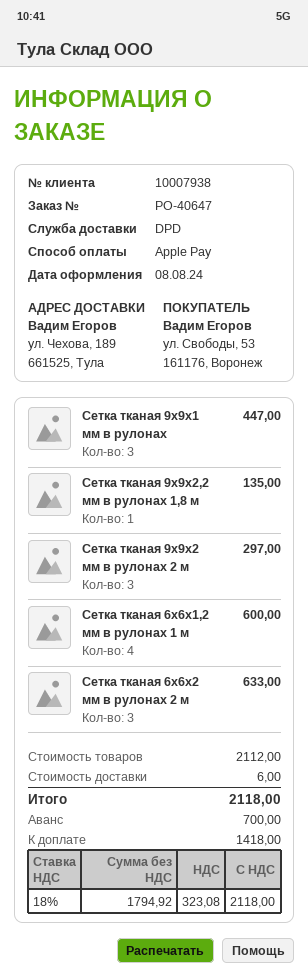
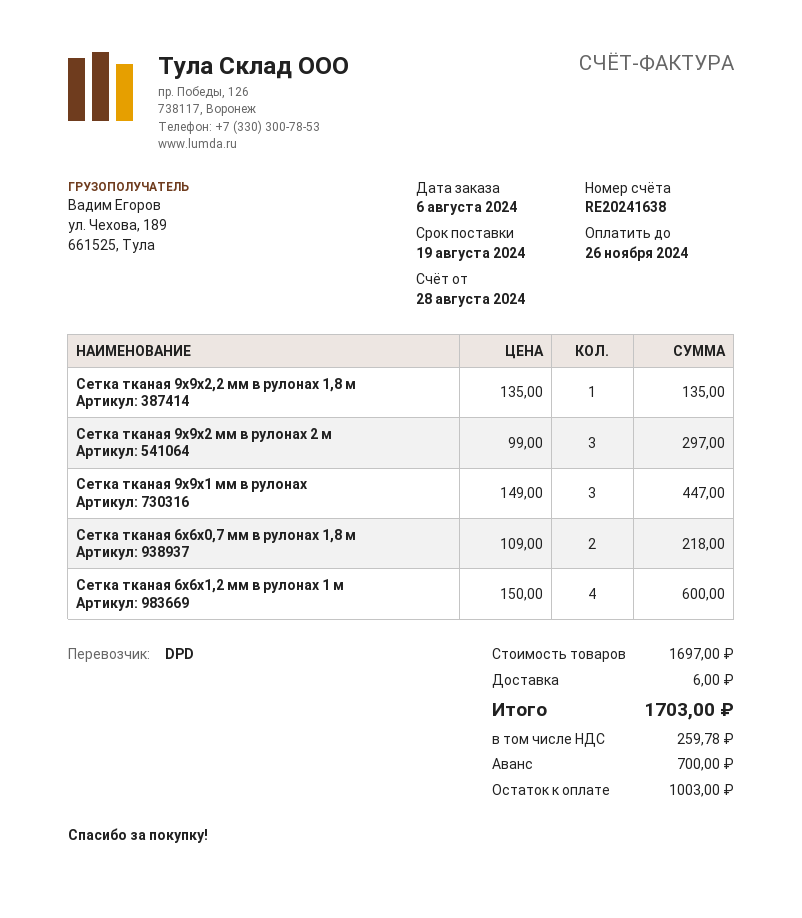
order date: 2024-08-08 -> 2024-08-06
Сетка тканая 6х6х2 мм в рулонах 2 м: 3 for 633.00 -> none
Сетка тканая 6х6х0,7 мм в рулонах 1,8 м: none -> 2 for 218.00
subtotal: 2112.00 -> 1697.00
tax: 323.08 -> 259.78
total: 2118.00 -> 1703.00
balance: 1418.00 -> 1003.00

